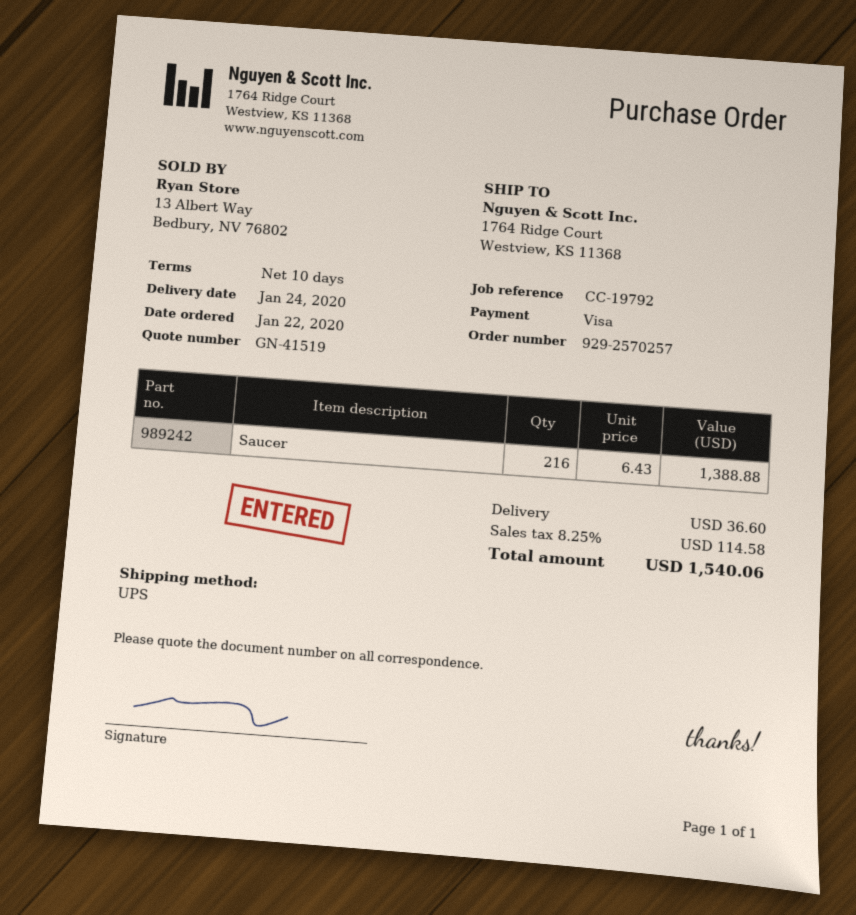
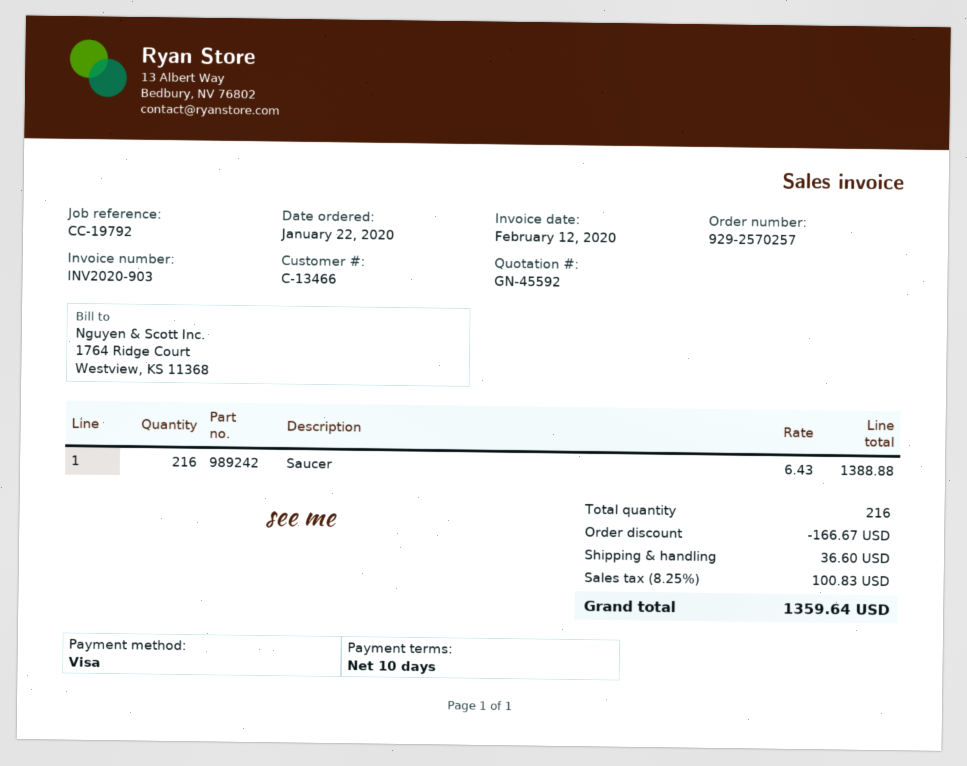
quote number: GN-41519 -> GN-45592
discount: none -> 166.67
tax: 8.25% = 114.58 -> 8.25% = 100.83
total: 1540.06 -> 1359.64

